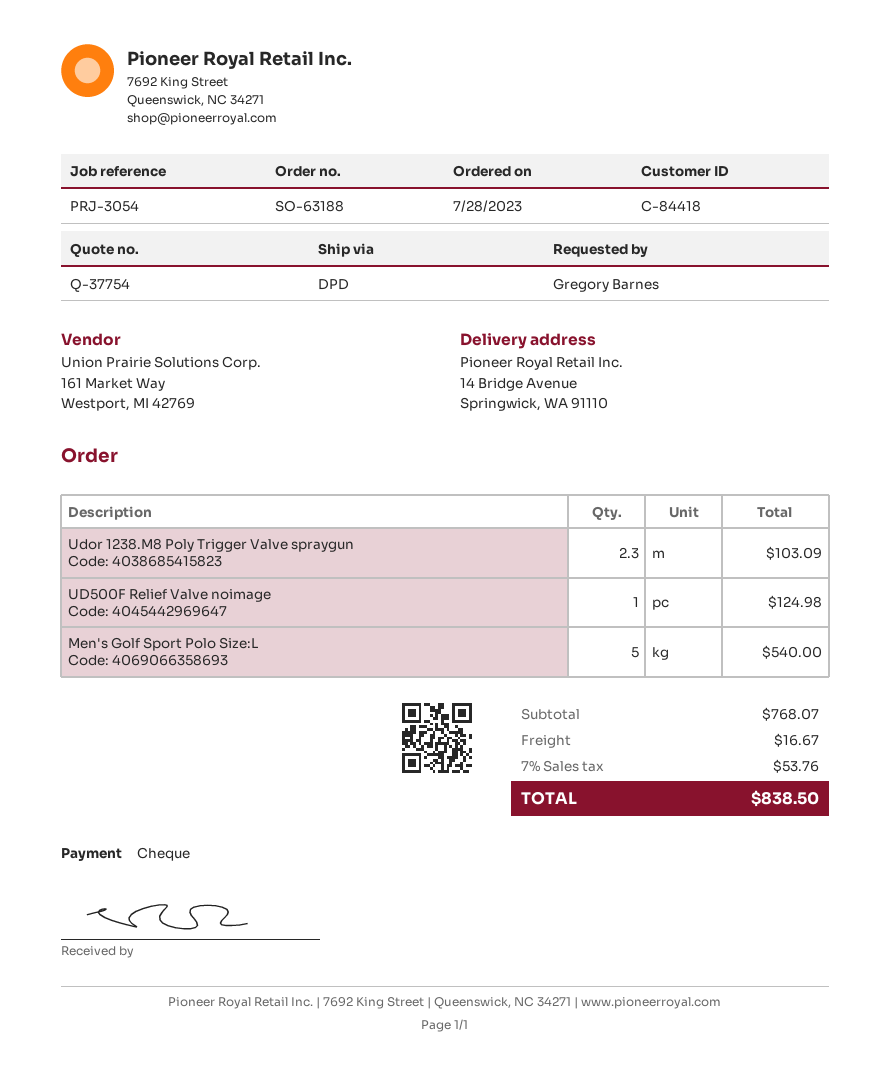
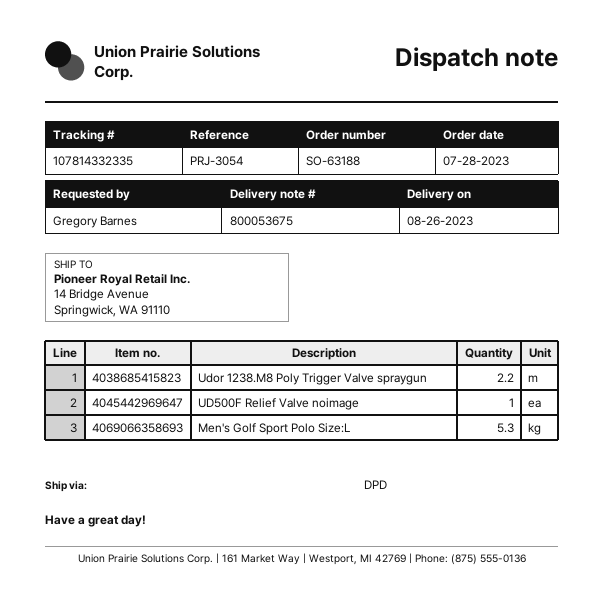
Udor 1238.M8 Poly Trigger Valve spraygun: 2.3 -> 2.2
Men's Golf Sport Polo Size:L: 5 -> 5.3

